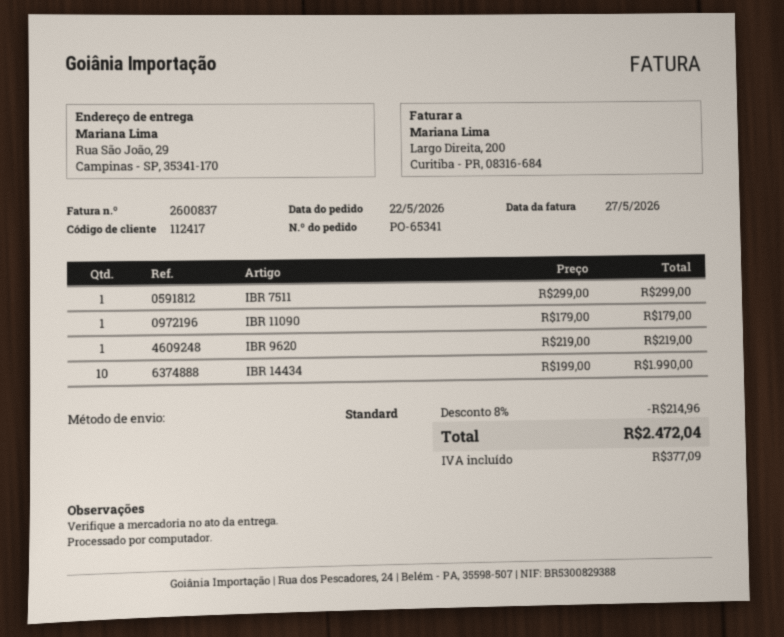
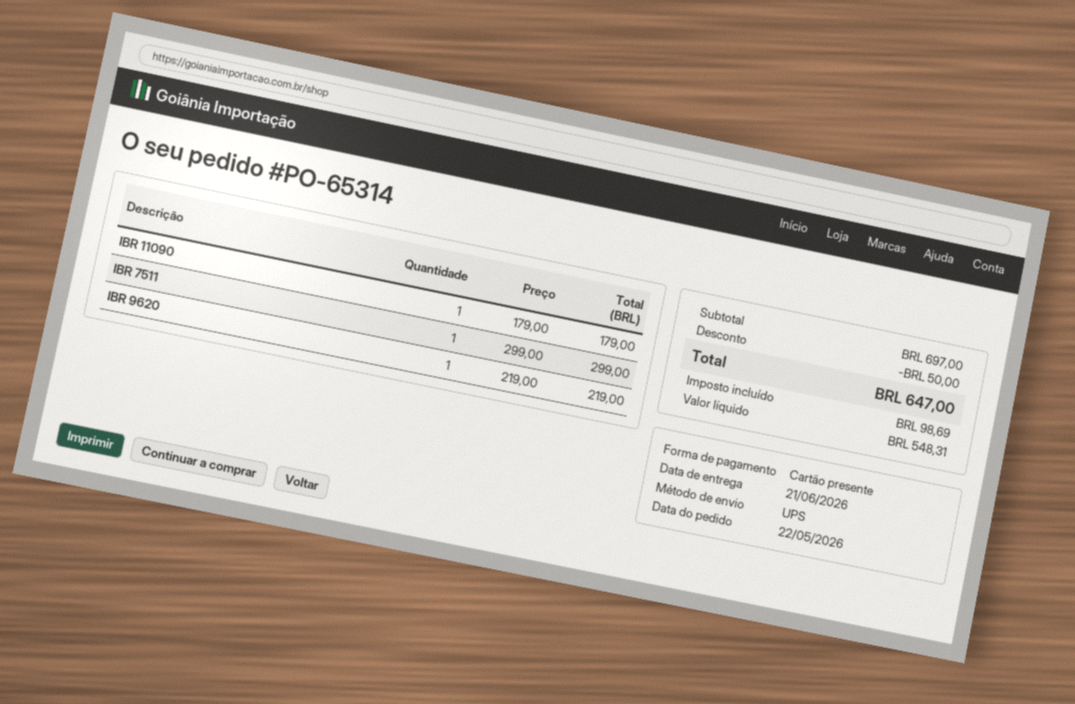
order number: PO-65341 -> PO-65314
shipping method: standard -> UPS
IBR 14434: 10 x 199.00 = 1990.00 -> none
discount: 214.96 -> 50.00
tax: 377.09 -> 98.69
total: 2472.04 -> 647.00

